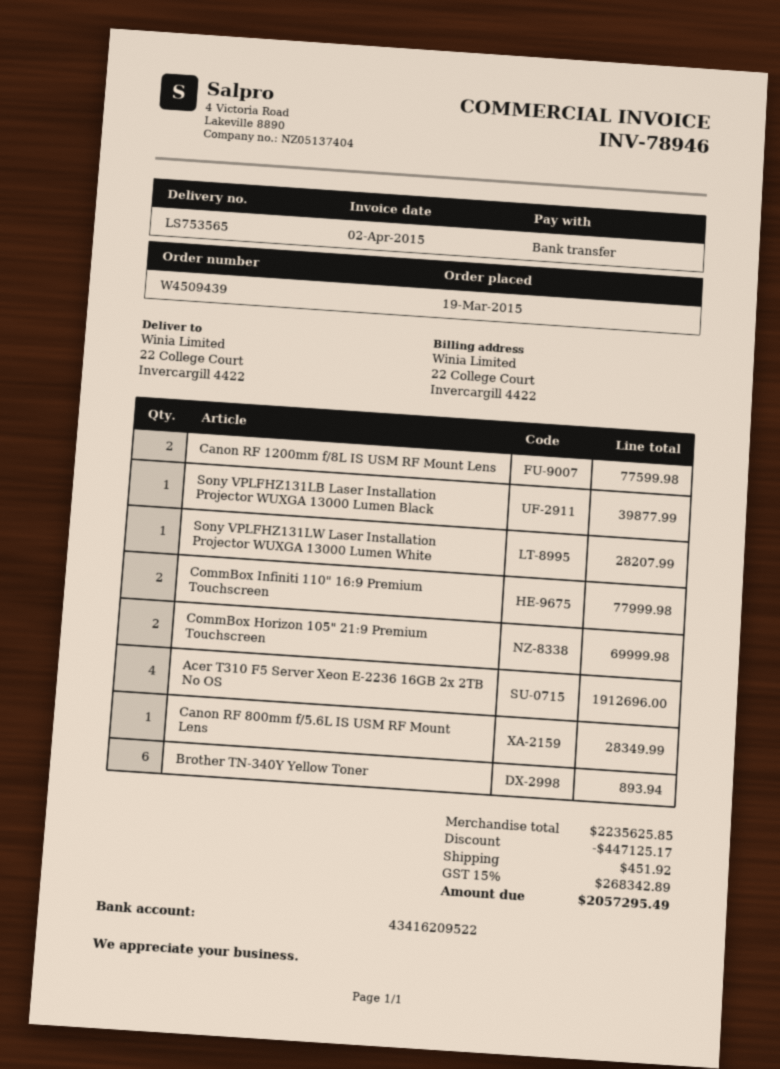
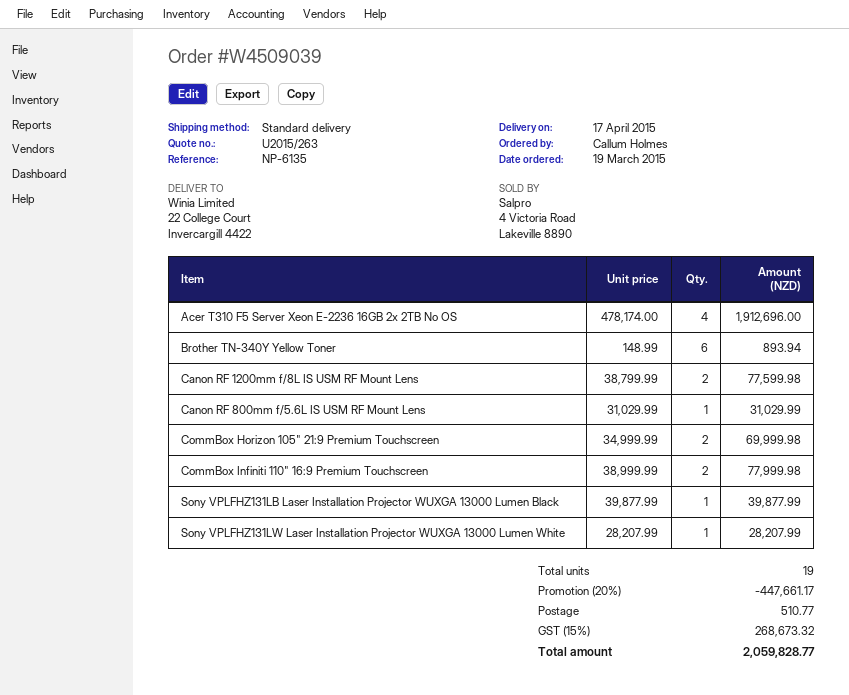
order number: W4509439 -> W4509039
Canon RF 800mm f/5.6L IS USM RF Mount Lens: 1 for 28349.99 -> 1 for 31029.99
discount: 447125.17 -> 447661.17
shipping: 451.92 -> 510.77
tax: 15% = 268342.89 -> 15% = 268673.32
total: 2057295.49 -> 2059828.77

